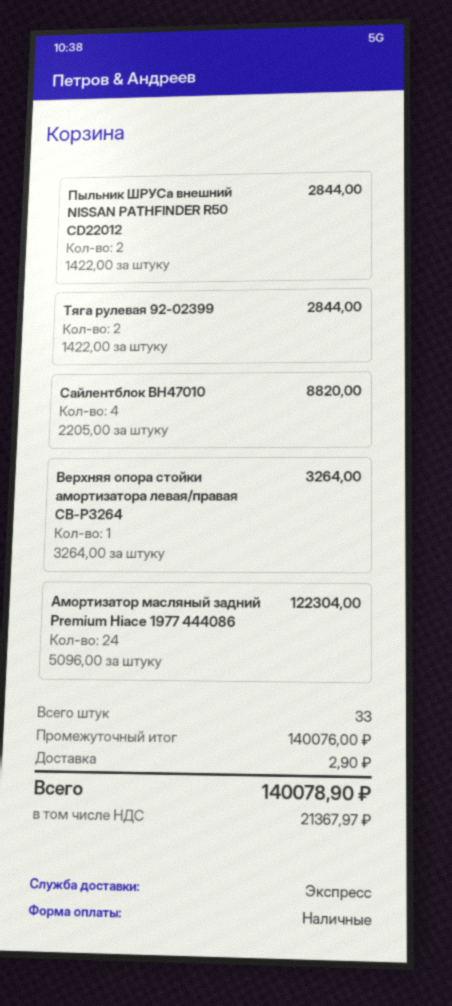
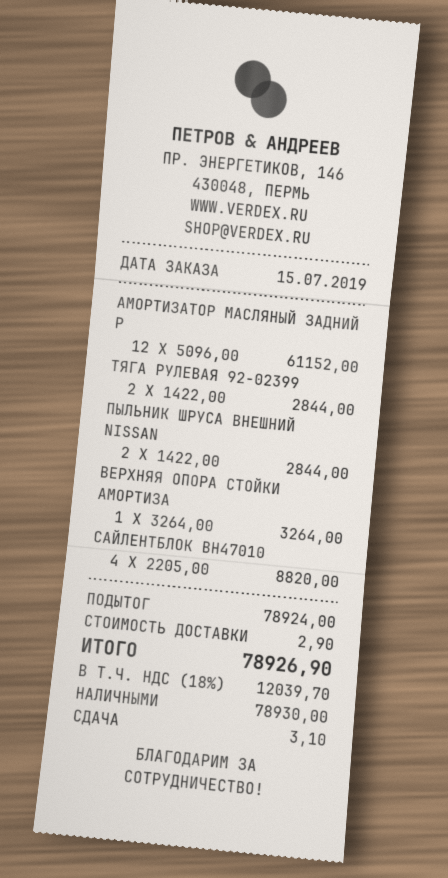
Амортизатор масляный задний Premium Hiace 1977 444086: 24 x 5096.00 = 122304.00 -> 12 x 5096.00 = 61152.00
subtotal: 140076.00 -> 78924.00
tax: 21367.97 -> 12039.70
total: 140078.90 -> 78926.90

